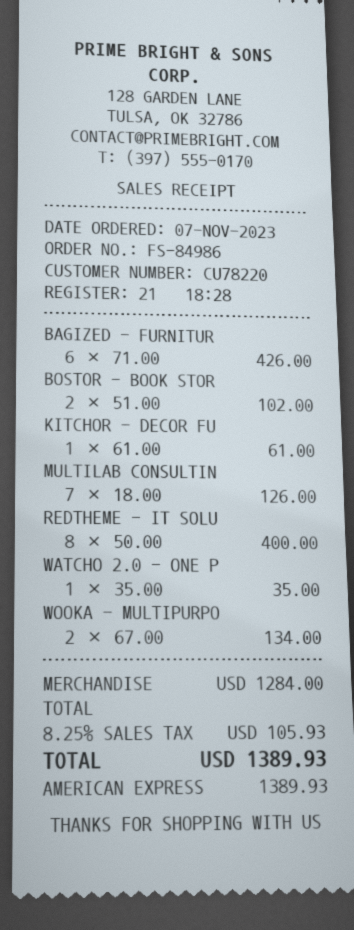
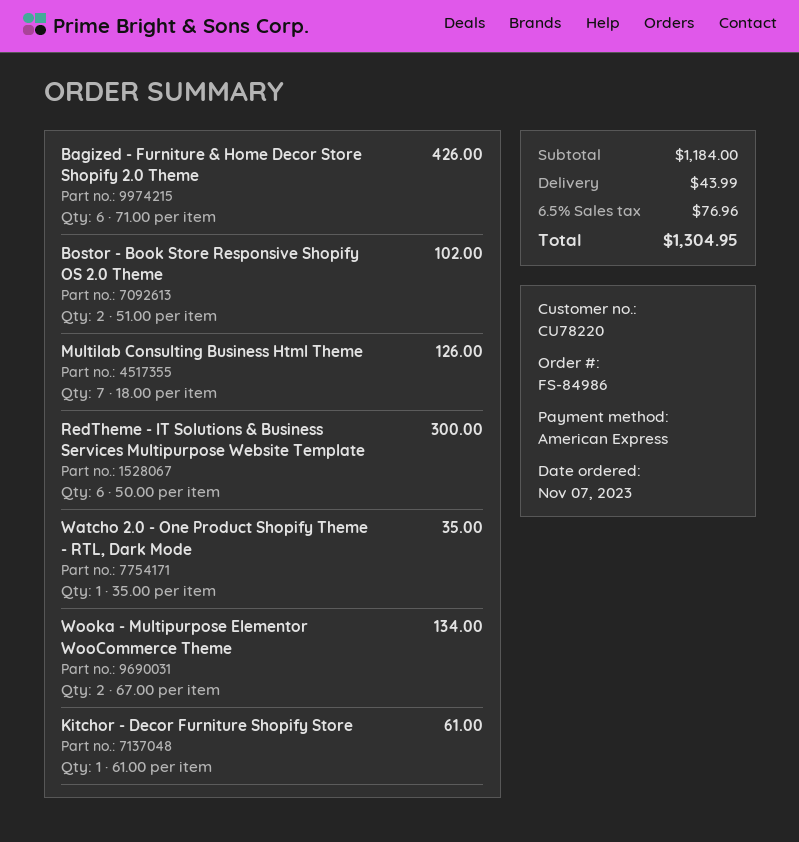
REDTHEME - IT SOLU: 8 x 50.00 = 400.00 -> 6 x 50.00 = 300.00
subtotal: 1284.00 -> 1184.00
shipping: none -> 43.99
tax: 8.25% = 105.93 -> 6.5% = 76.96
total: 1389.93 -> 1304.95

